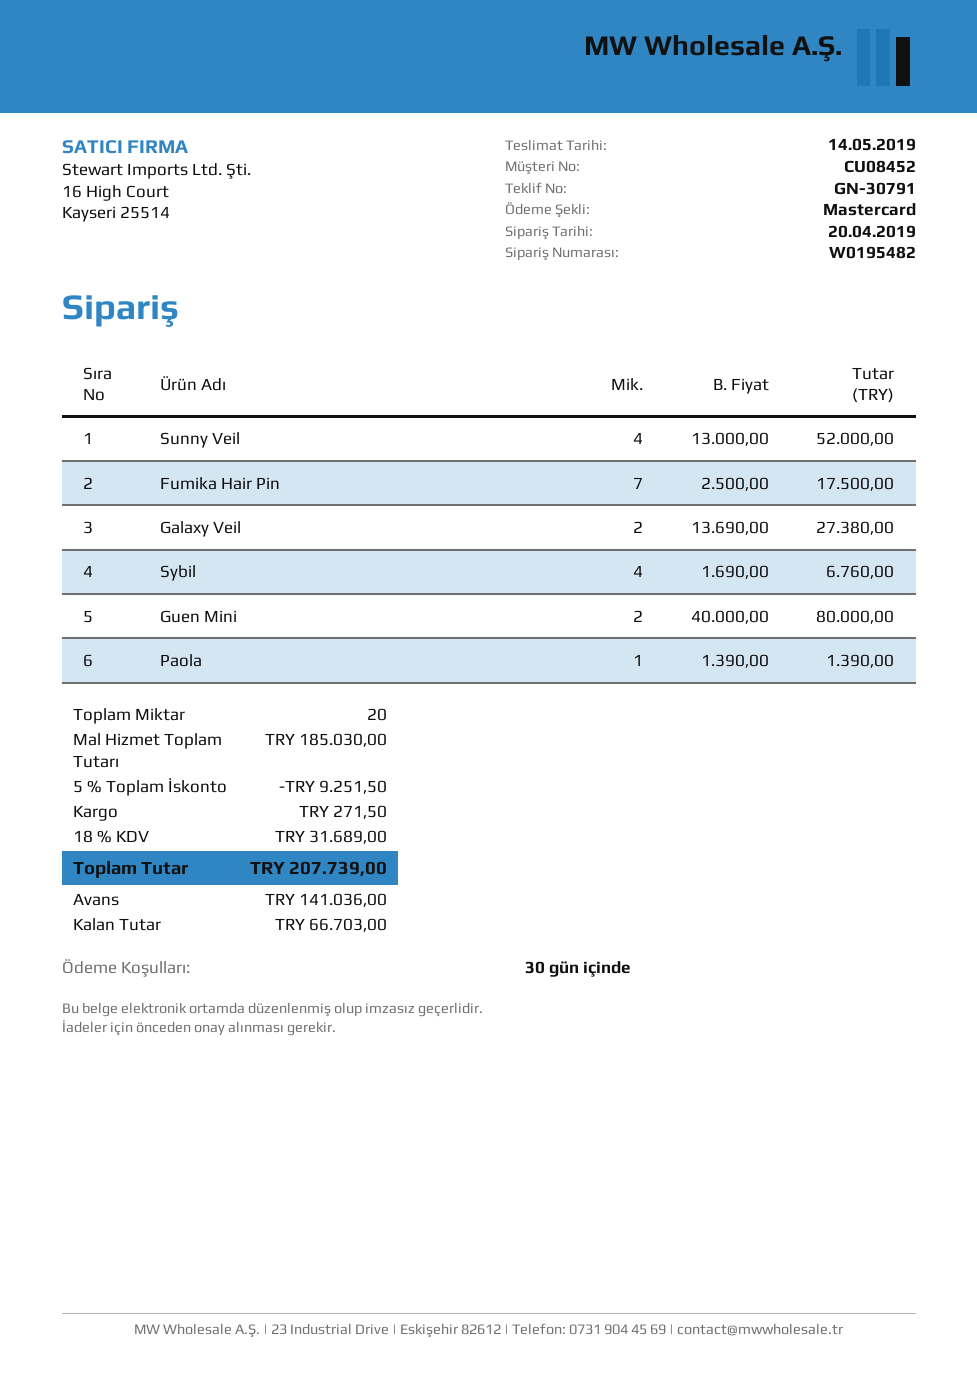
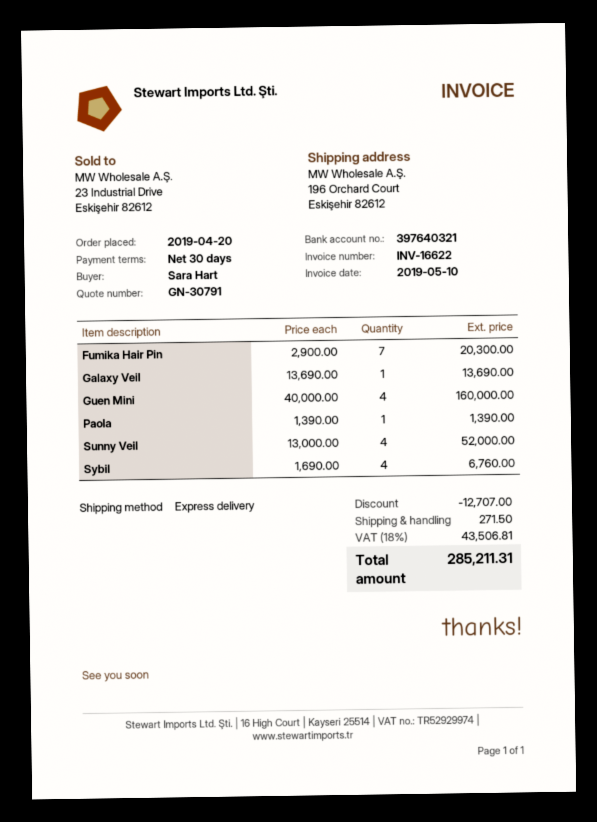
Fumika Hair Pin: 7 x 2500.00 = 17500.00 -> 7 x 2900.00 = 20300.00
Galaxy Veil: 2 x 13690.00 = 27380.00 -> 1 x 13690.00 = 13690.00
Guen Mini: 2 x 40000.00 = 80000.00 -> 4 x 40000.00 = 160000.00
discount: 9251.50 -> 12707.00
tax: 18% = 31689.00 -> 18% = 43506.81
total: 207739.00 -> 285211.31

